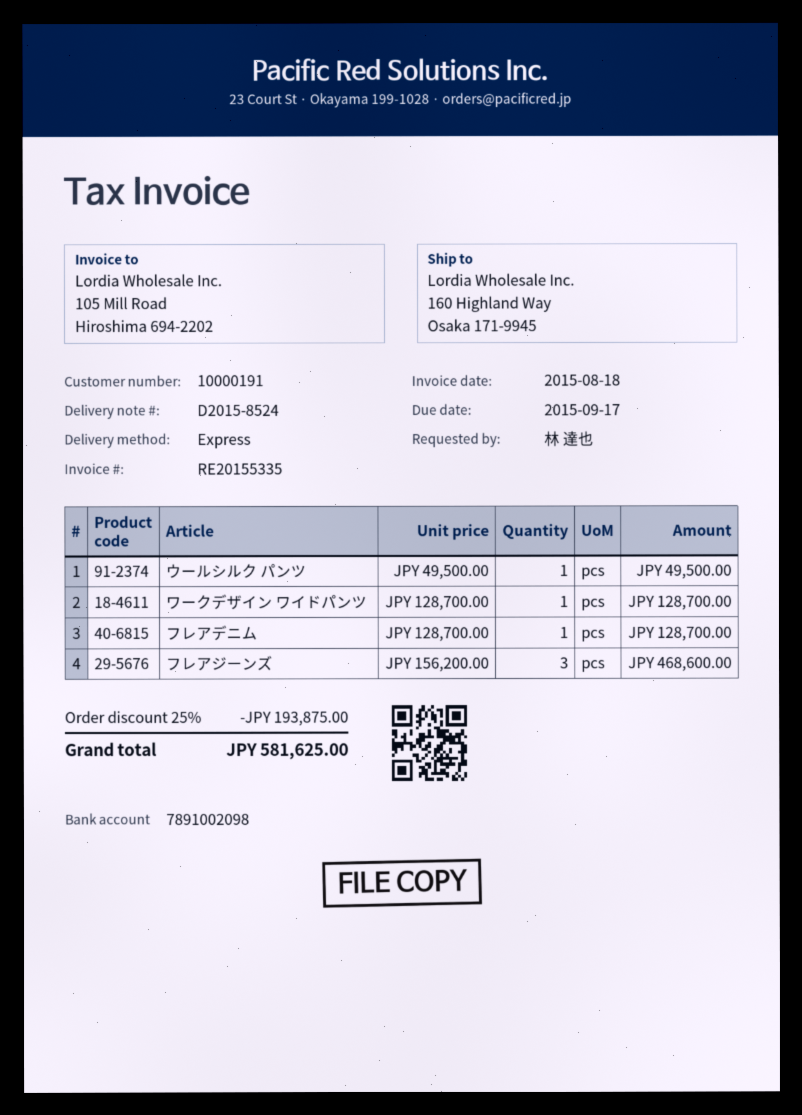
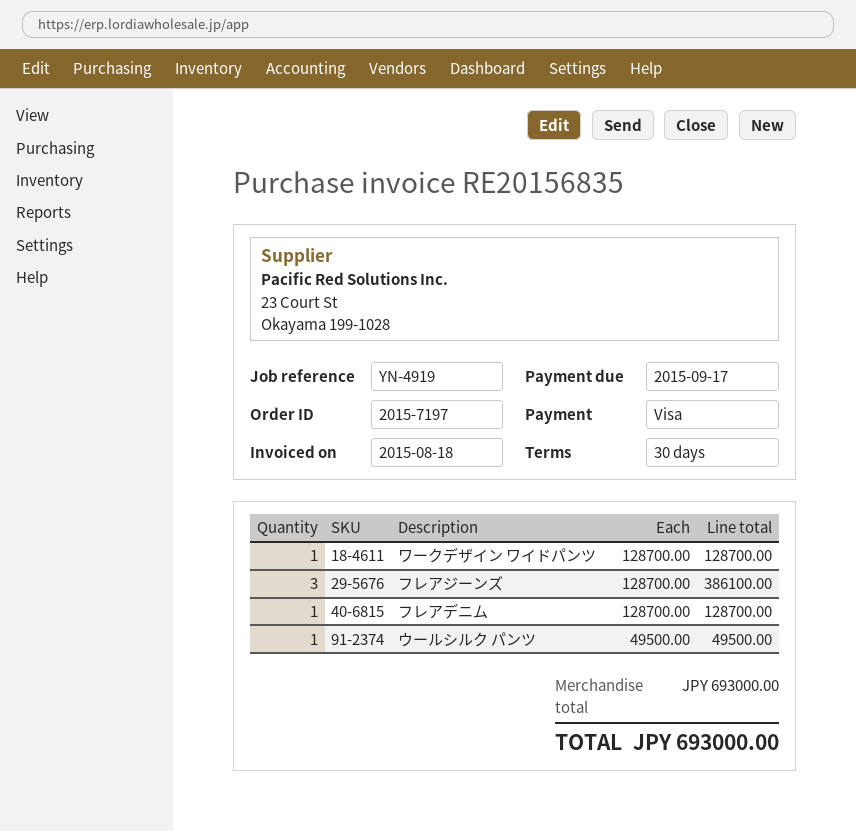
invoice number: RE20155335 -> RE20156835
フレアジーンズ: 3 x 156200.00 = 468600.00 -> 3 x 128700.00 = 386100.00
discount: 25% = 193875.00 -> none
total: 581625.00 -> 693000.00

